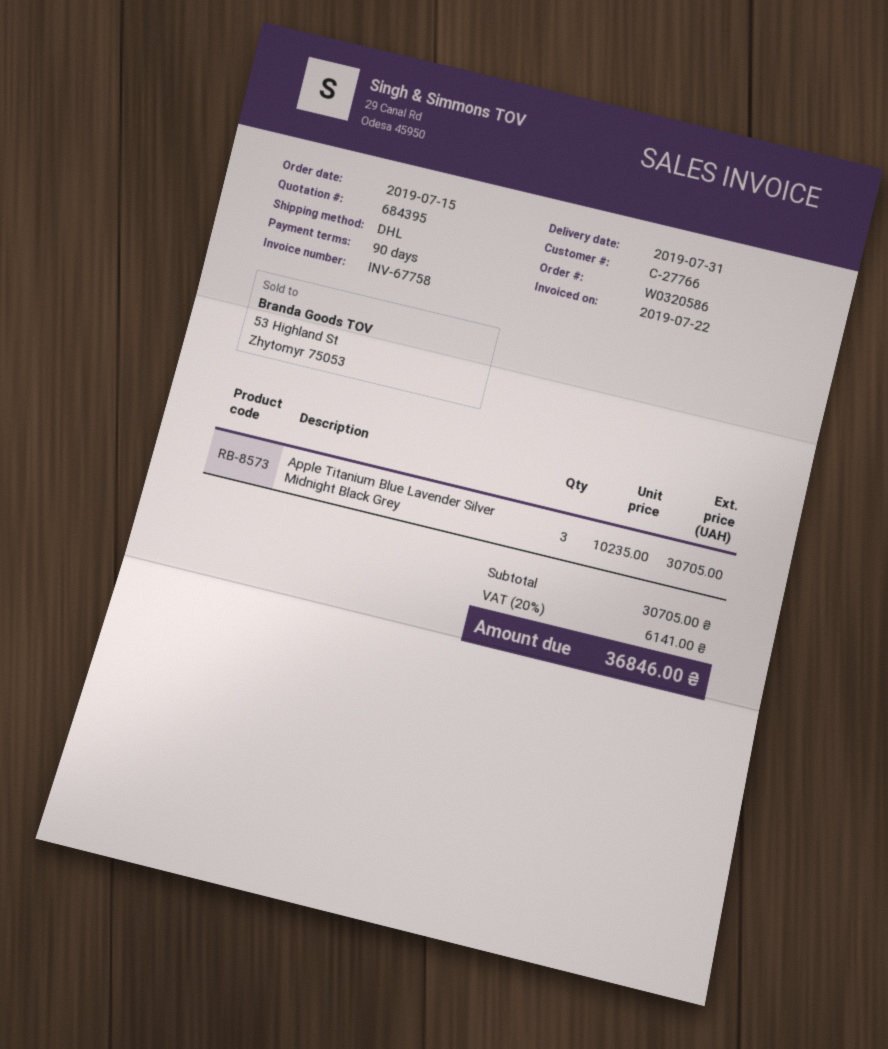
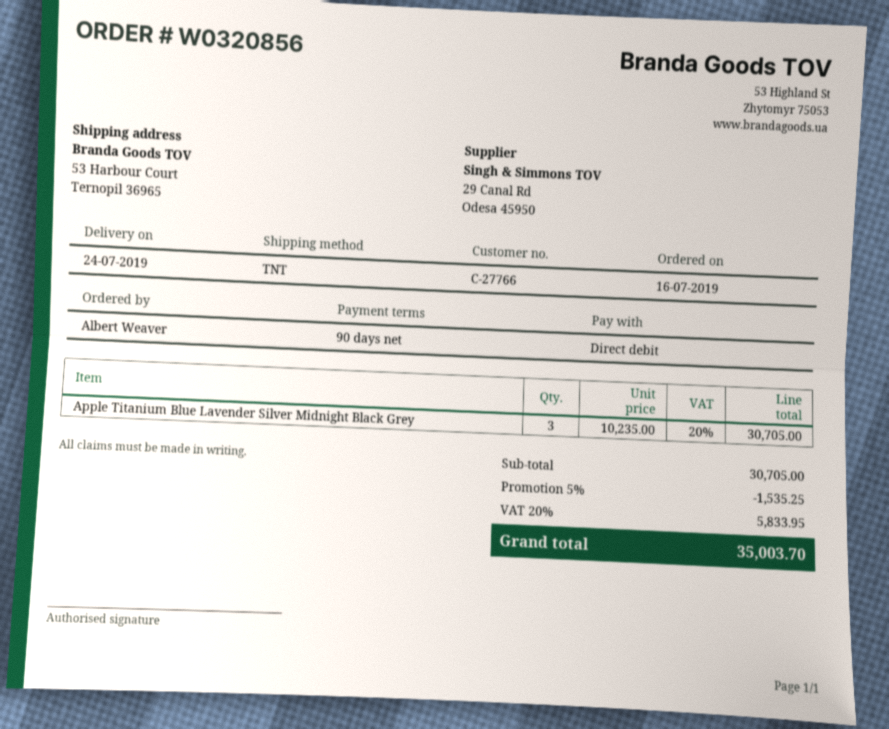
order number: W0320586 -> W0320856
order date: 2019-07-15 -> 2019-07-16
delivery date: 2019-07-31 -> 2019-07-24
shipping method: DHL -> TNT
discount: none -> 5% = 1535.25
tax: 20% = 6141.00 -> 20% = 5833.95
total: 36846.00 -> 35003.70

